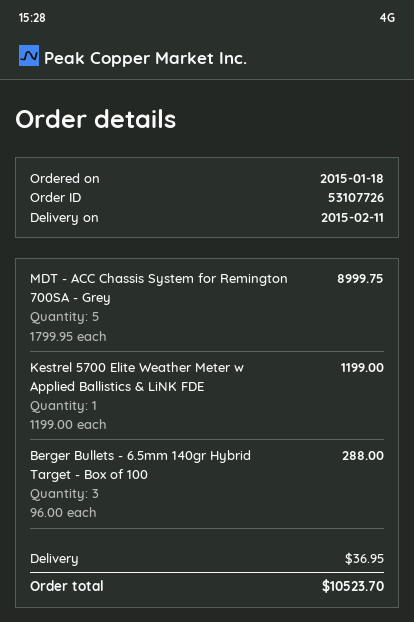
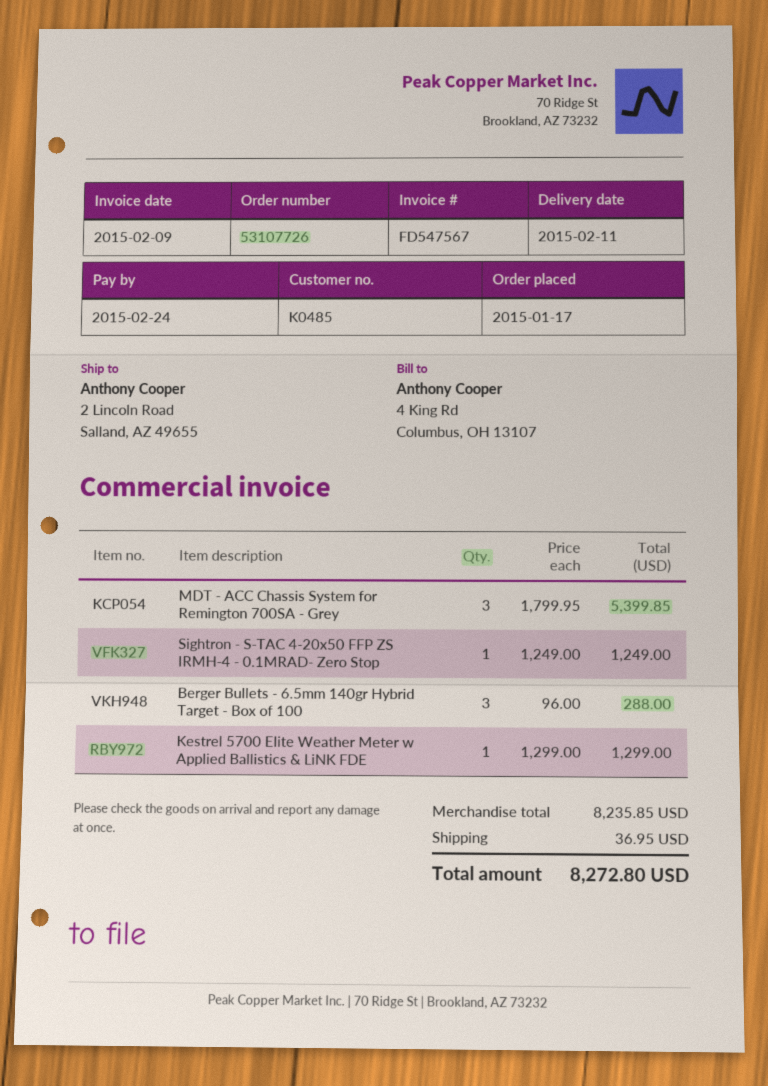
order date: 2015-01-18 -> 2015-01-17
MDT - ACC Chassis System for Remington 700SA - Grey: 5 x 1799.95 = 8999.75 -> 3 x 1799.95 = 5399.85
Kestrel 5700 Elite Weather Meter w Applied Ballistics & LiNK FDE: 1 x 1199.00 = 1199.00 -> 1 x 1299.00 = 1299.00
Sightron - S-TAC 4-20x50 FFP ZS IRMH-4 - 0.1MRAD- Zero Stop: none -> 1 x 1249.00 = 1249.00
total: 10523.70 -> 8272.80

